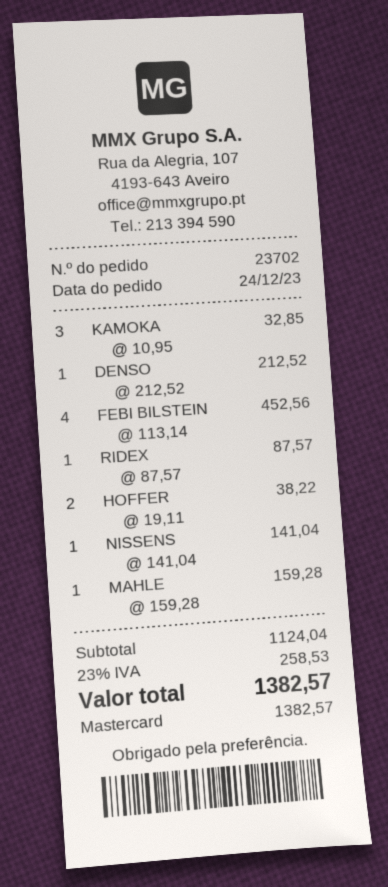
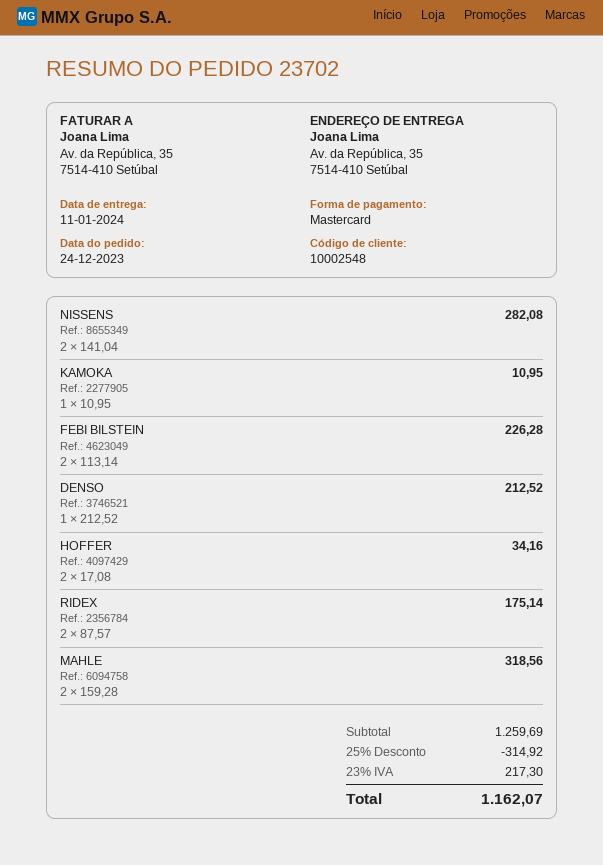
KAMOKA: 3 x 10.95 = 32.85 -> 1 x 10.95 = 10.95
FEBI BILSTEIN: 4 x 113.14 = 452.56 -> 2 x 113.14 = 226.28
RIDEX: 1 x 87.57 = 87.57 -> 2 x 87.57 = 175.14
HOFFER: 2 x 19.11 = 38.22 -> 2 x 17.08 = 34.16
NISSENS: 1 x 141.04 = 141.04 -> 2 x 141.04 = 282.08
MAHLE: 1 x 159.28 = 159.28 -> 2 x 159.28 = 318.56
subtotal: 1124.04 -> 1259.69
discount: none -> 25% = 314.92
tax: 23% = 258.53 -> 23% = 217.30
total: 1382.57 -> 1162.07

